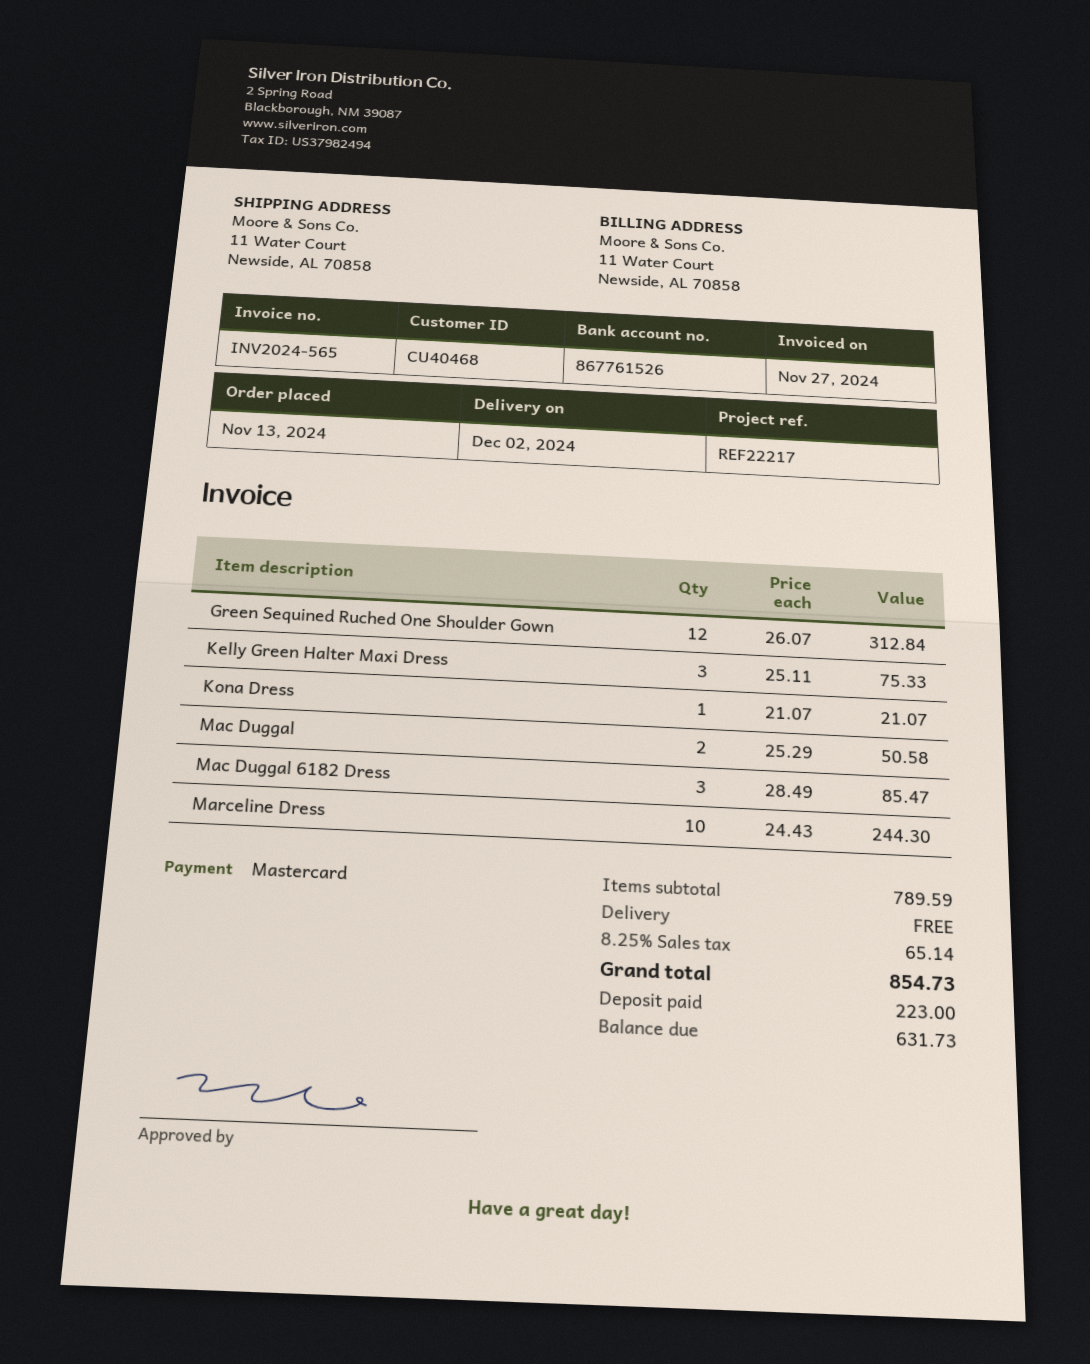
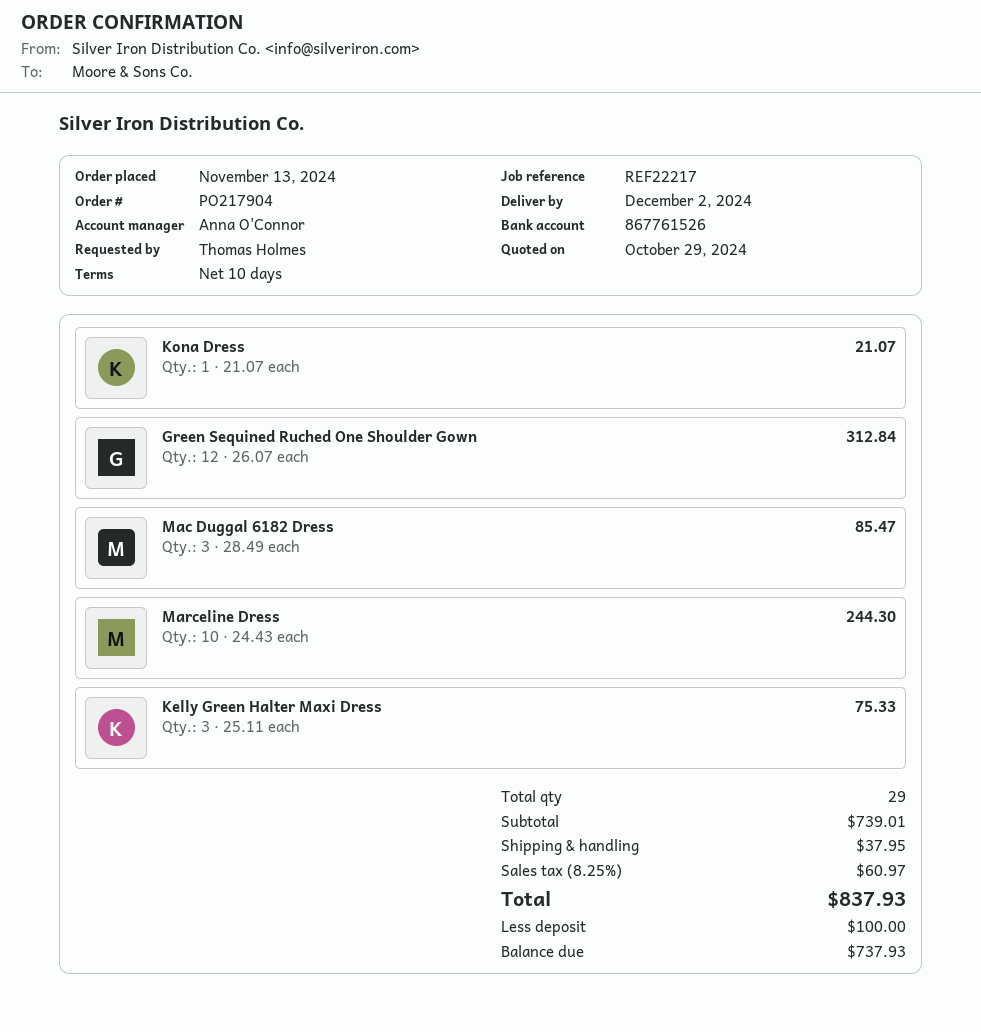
Mac Duggal: 2 x 25.29 = 50.58 -> none
subtotal: 789.59 -> 739.01
shipping: 0.00 -> 37.95
tax: 8.25% = 65.14 -> 8.25% = 60.97
total: 854.73 -> 837.93
deposit: 223.00 -> 100.00
balance: 631.73 -> 737.93

